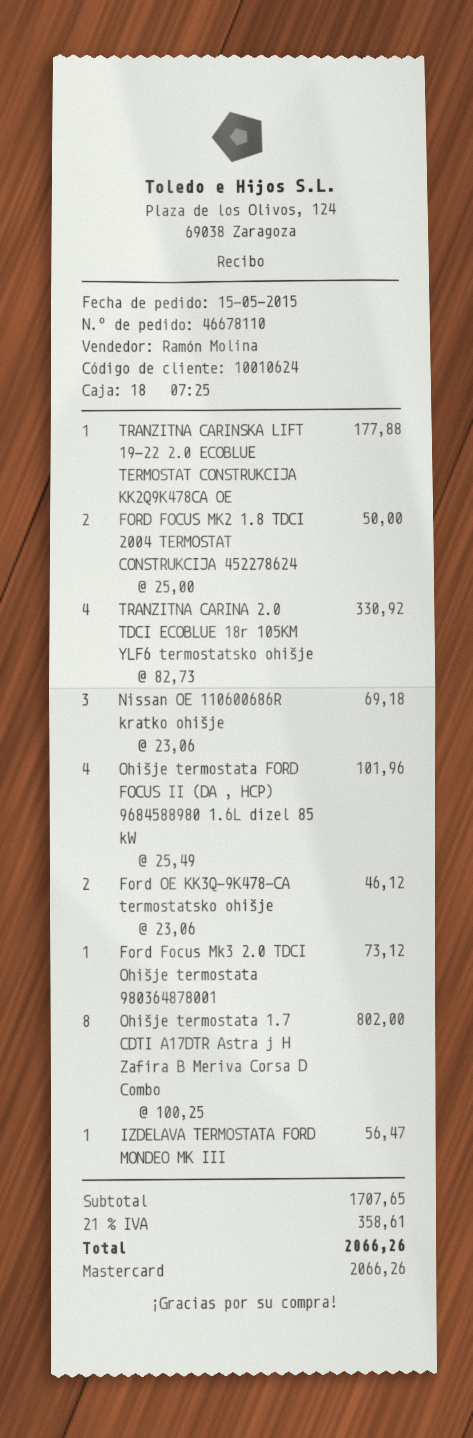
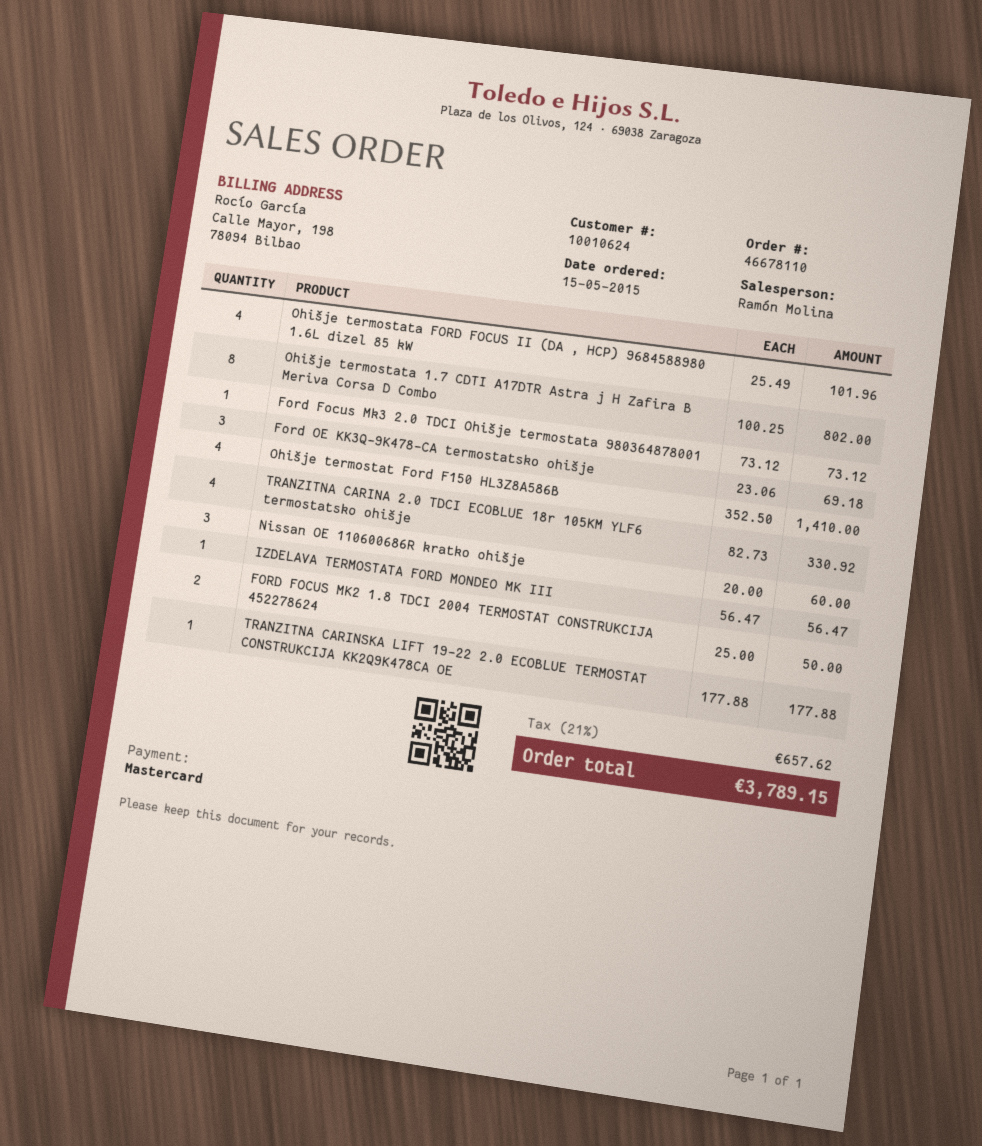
Nissan OE 110600686R kratko ohišje: 3 x 23.06 = 69.18 -> 3 x 20.00 = 60.00
Ford OE KK3Q-9K478-CA termostatsko ohišje: 2 x 23.06 = 46.12 -> 3 x 23.06 = 69.18
Ohišje termostat Ford F150 HL3Z8A586B: none -> 4 x 352.50 = 1410.00
tax: 21% = 358.61 -> 21% = 657.62
total: 2066.26 -> 3789.15

